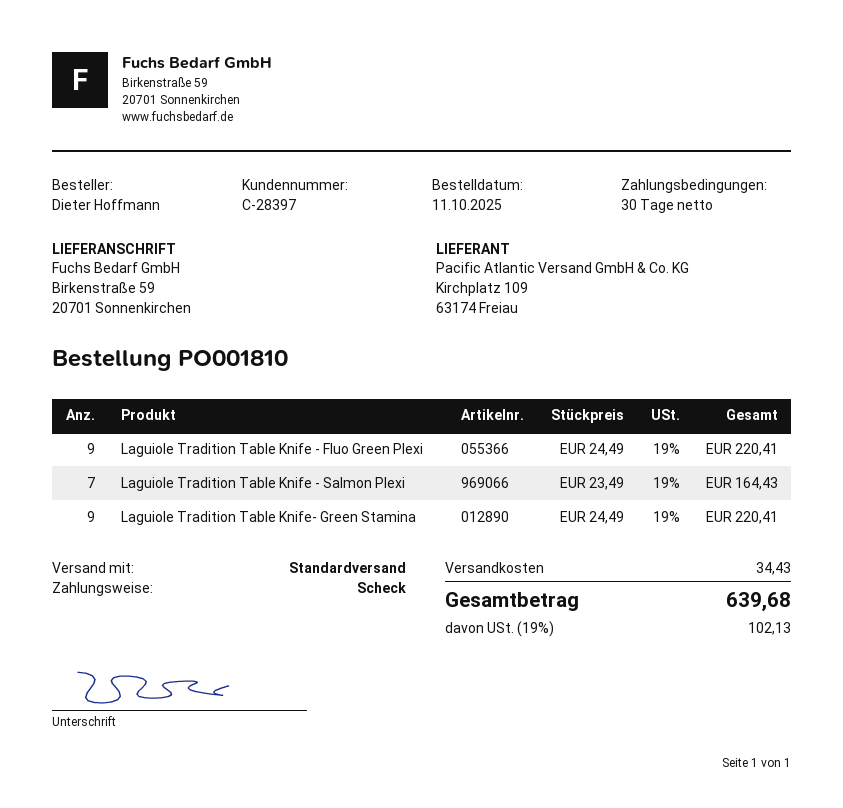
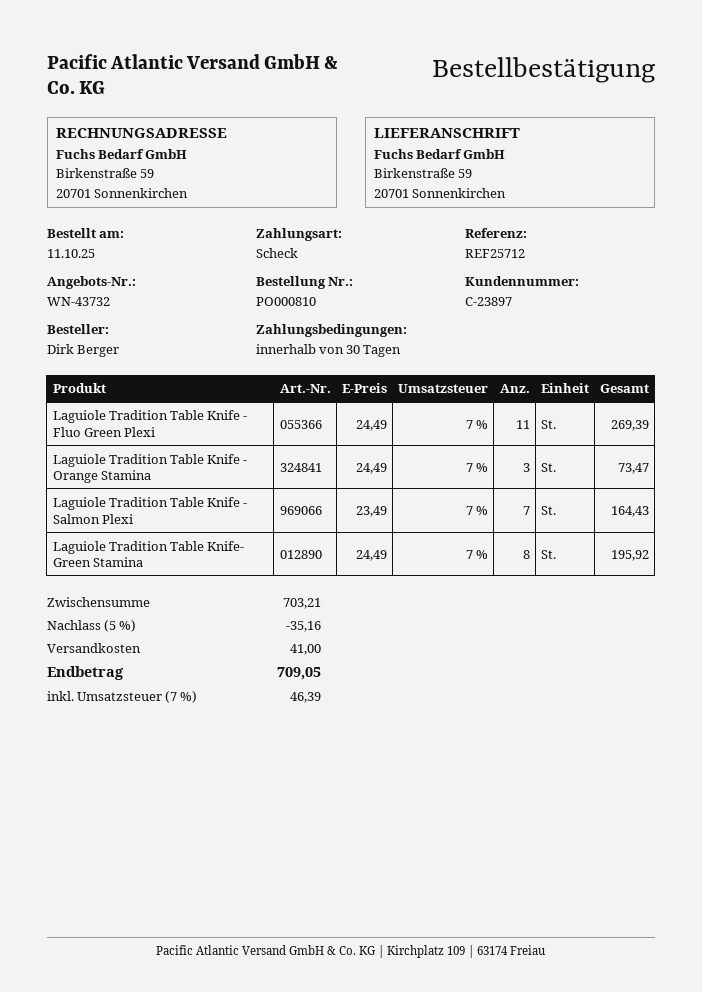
order number: PO001810 -> PO000810
customer number: C-28397 -> C-23897
ordered by: Dieter Hoffmann -> Dirk Berger
Laguiole Tradition Table Knife - Fluo Green Plexi: 9 x 24.49 = 220.41 -> 11 x 24.49 = 269.39
Laguiole Tradition Table Knife- Green Stamina: 9 x 24.49 = 220.41 -> 8 x 24.49 = 195.92
Laguiole Tradition Table Knife - Orange Stamina: none -> 3 x 24.49 = 73.47
discount: none -> 5% = 35.16
shipping: 34.43 -> 41.00
tax: 19% = 102.13 -> 7% = 46.39
total: 639.68 -> 709.05

